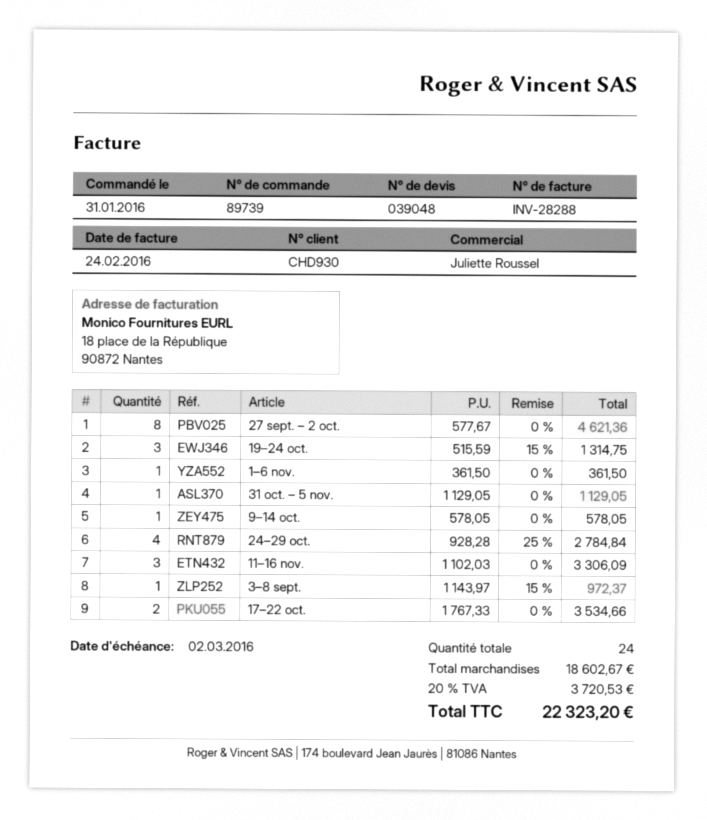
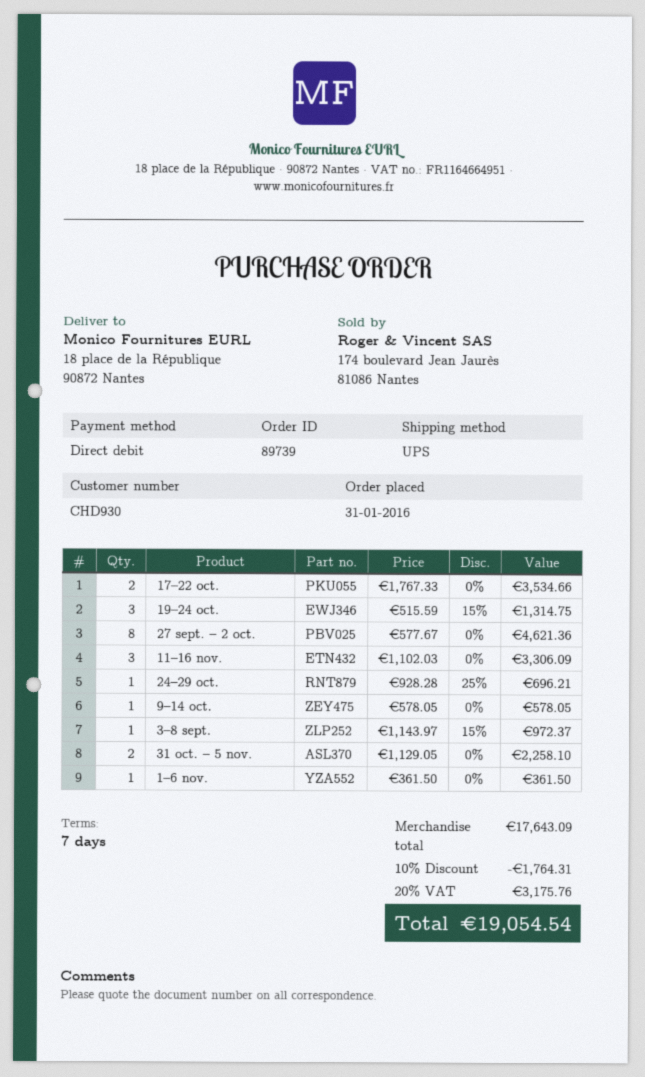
31 oct. – 5 nov.: 1 x 1129.05 = 1129.05 -> 2 x 1129.05 = 2258.10
24–29 oct.: 4 x 928.28 - 25% = 2784.84 -> 1 x 928.28 - 25% = 696.21
subtotal: 18602.67 -> 17643.09
discount: none -> 10% = 1764.31
tax: 20% = 3720.53 -> 20% = 3175.76
total: 22323.20 -> 19054.54

